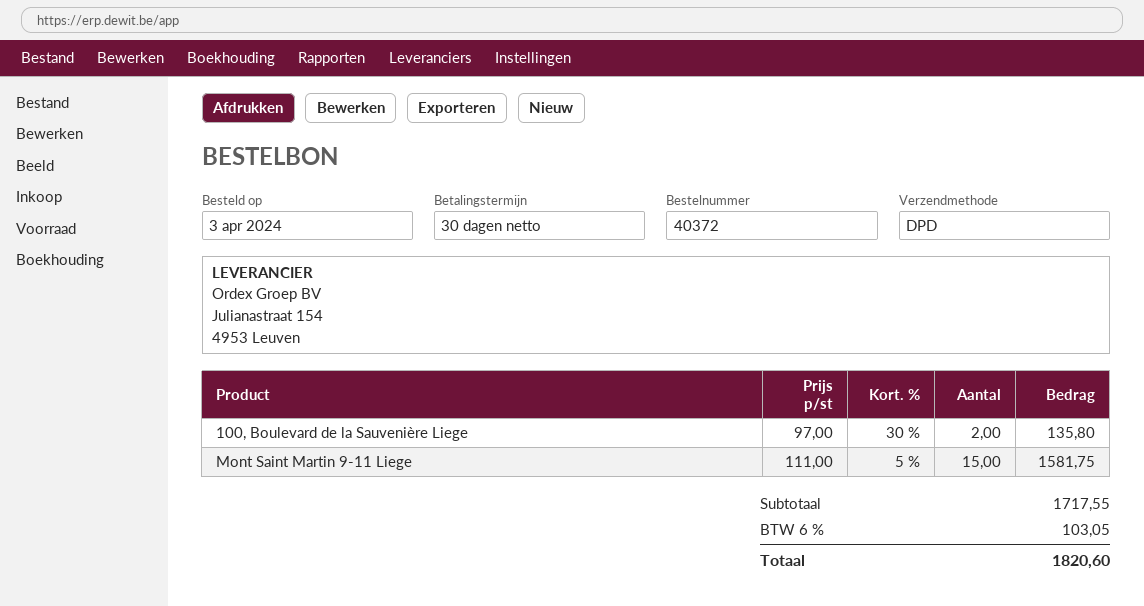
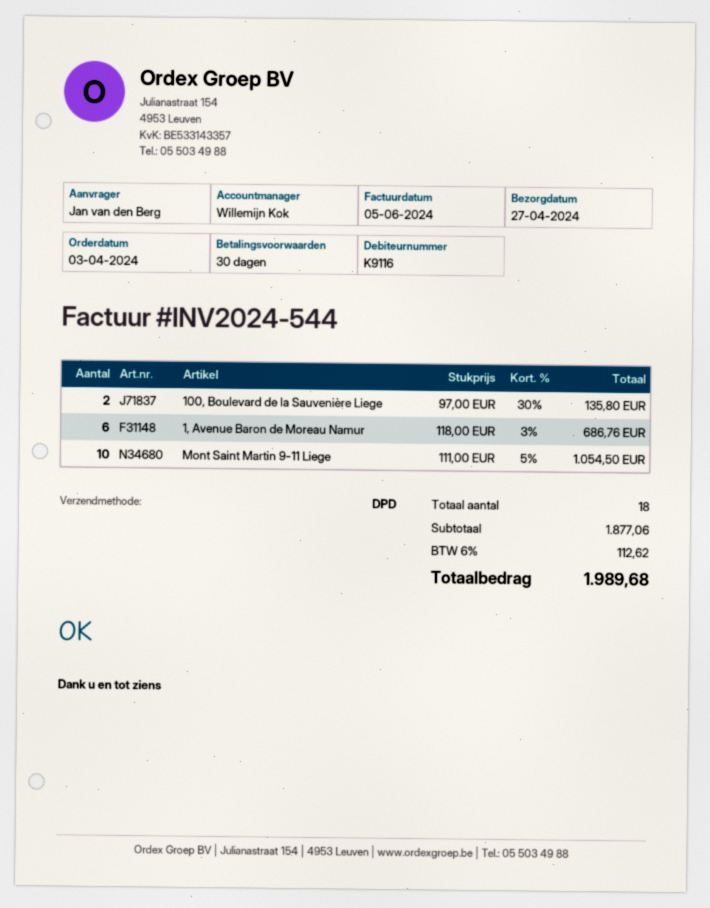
Mont Saint Martin 9-11 Liege: 15 x 111.00 - 5% = 1581.75 -> 10 x 111.00 - 5% = 1054.50
1, Avenue Baron de Moreau Namur: none -> 6 x 118.00 - 3% = 686.76
subtotal: 1717.55 -> 1877.06
tax: 6% = 103.05 -> 6% = 112.62
total: 1820.60 -> 1989.68

